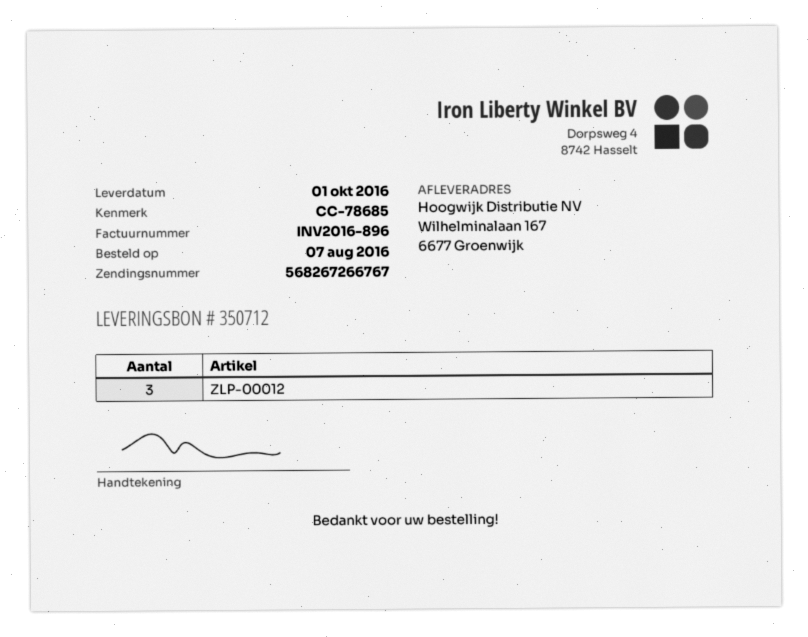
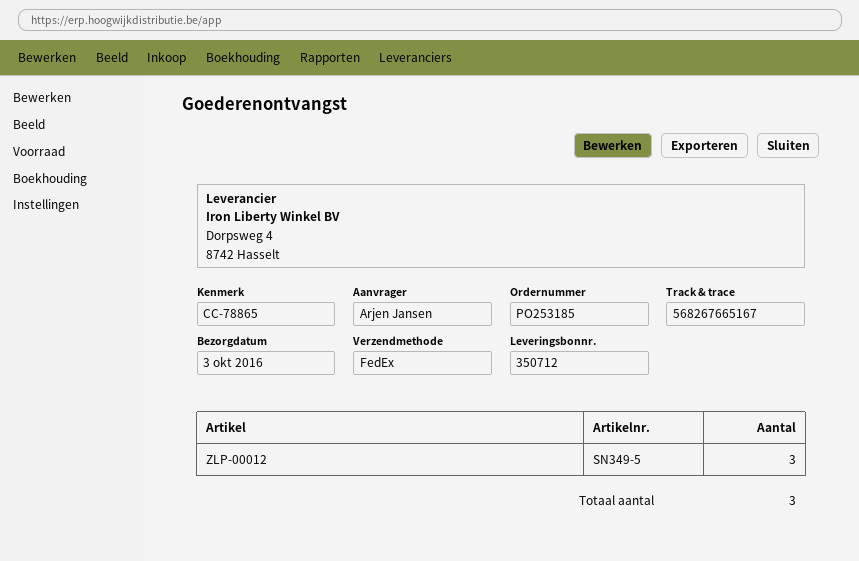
delivery date: 2016-10-01 -> 2016-10-03
reference: CC-78685 -> CC-78865
tracking number: 568267266767 -> 568267665167

